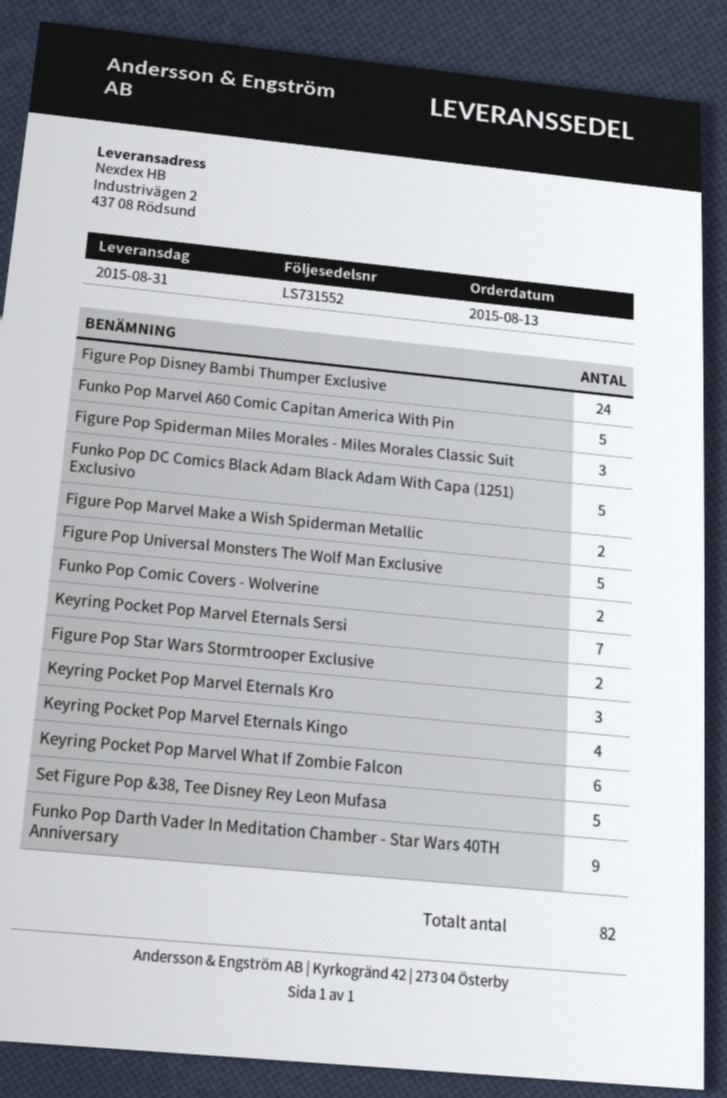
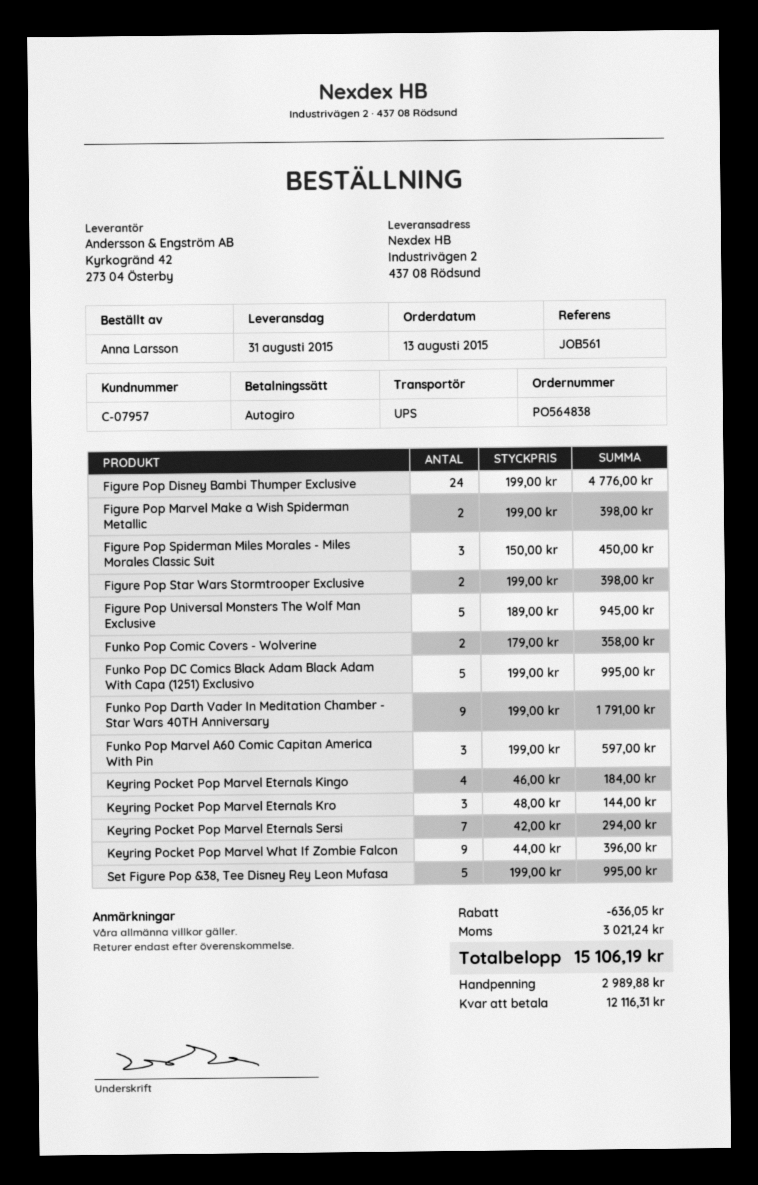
Funko Pop Marvel A60 Comic Capitan America With Pin: 5 -> 3
Keyring Pocket Pop Marvel What If Zombie Falcon: 6 -> 9

